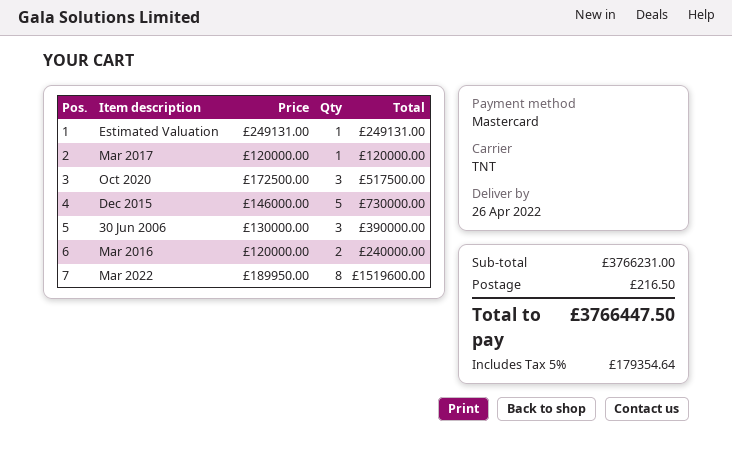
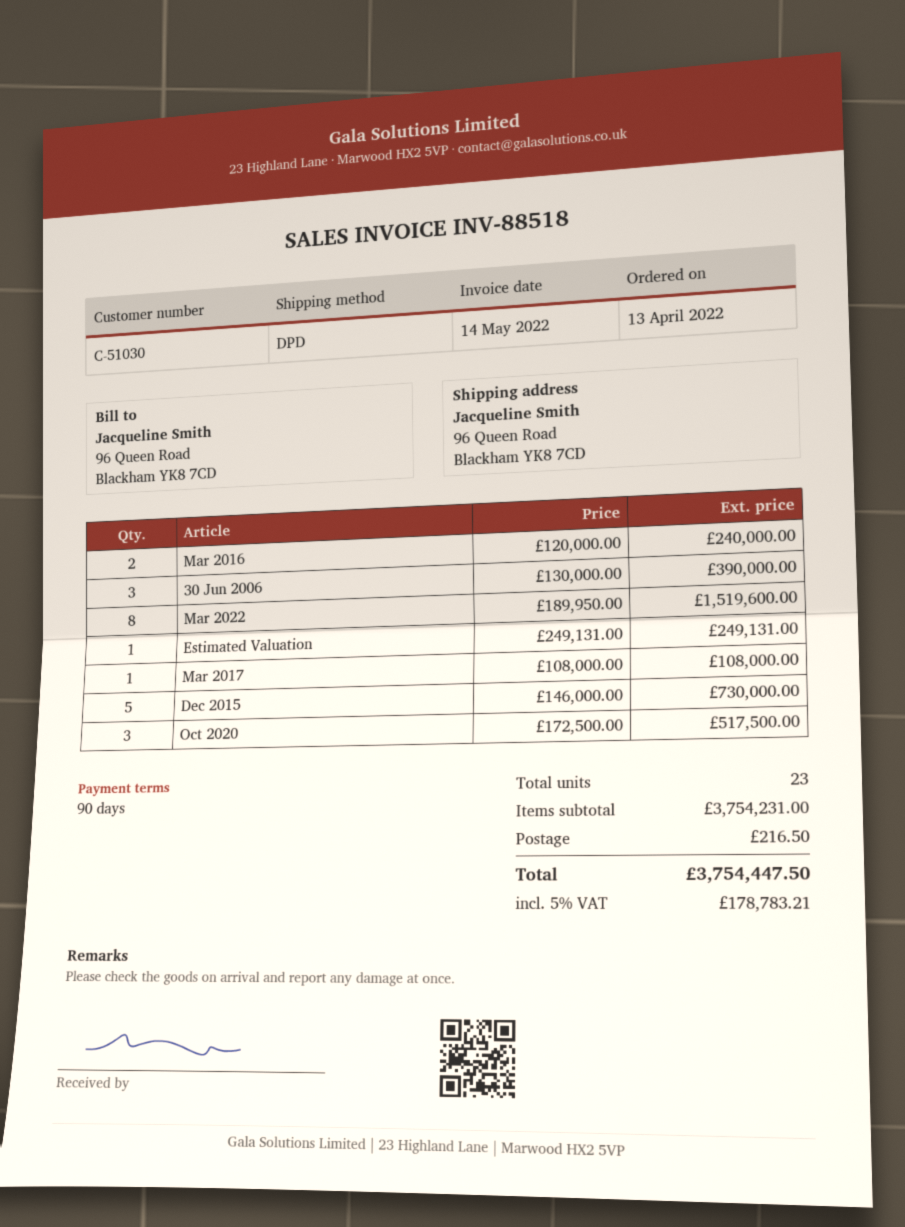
shipping method: TNT -> DPD
Mar 2017: 1 x 120000.00 = 120000.00 -> 1 x 108000.00 = 108000.00
subtotal: 3766231.00 -> 3754231.00
tax: 5% = 179354.64 -> 5% = 178783.21
total: 3766447.50 -> 3754447.50

